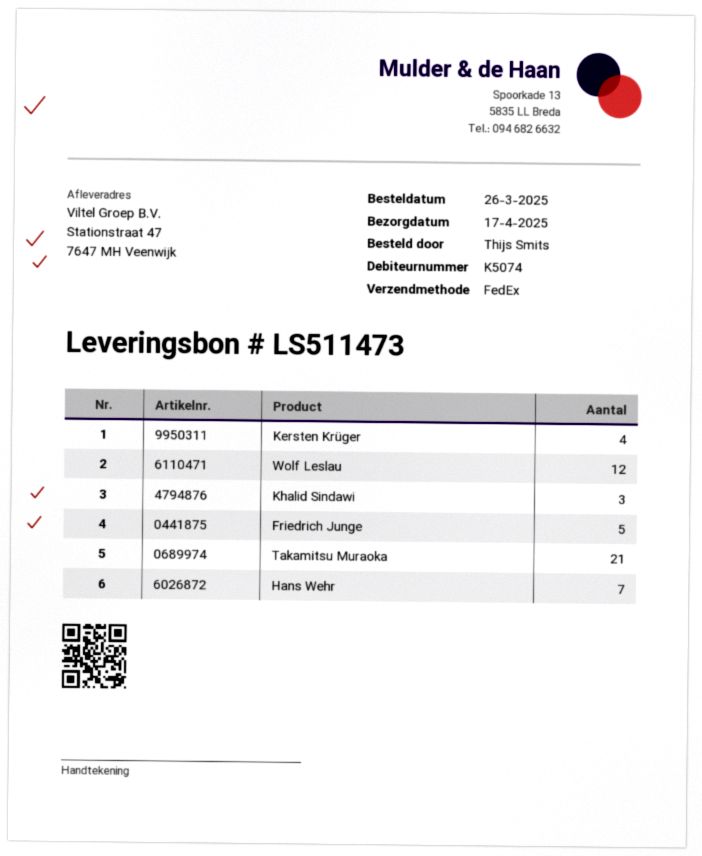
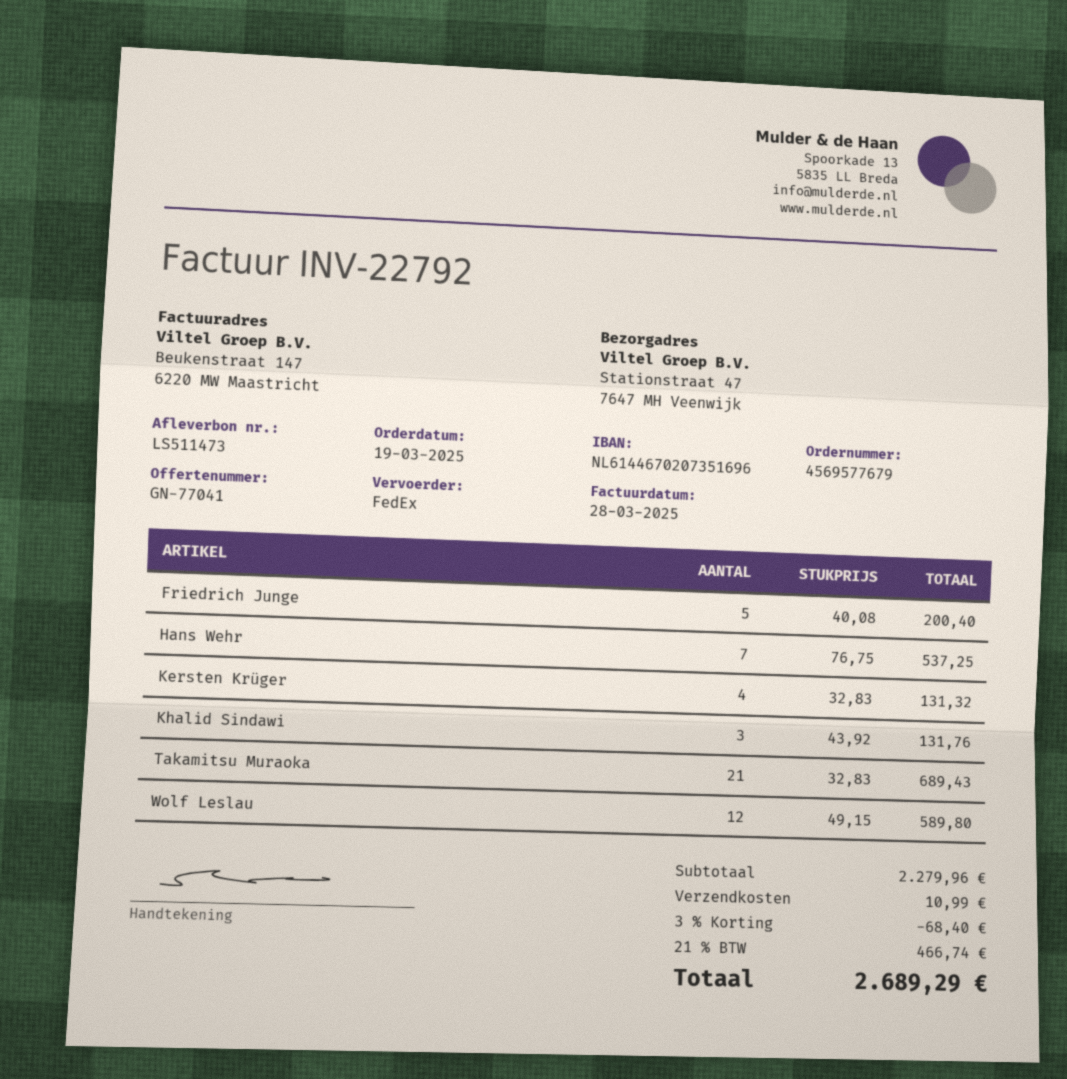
order date: 2025-03-26 -> 2025-03-19

